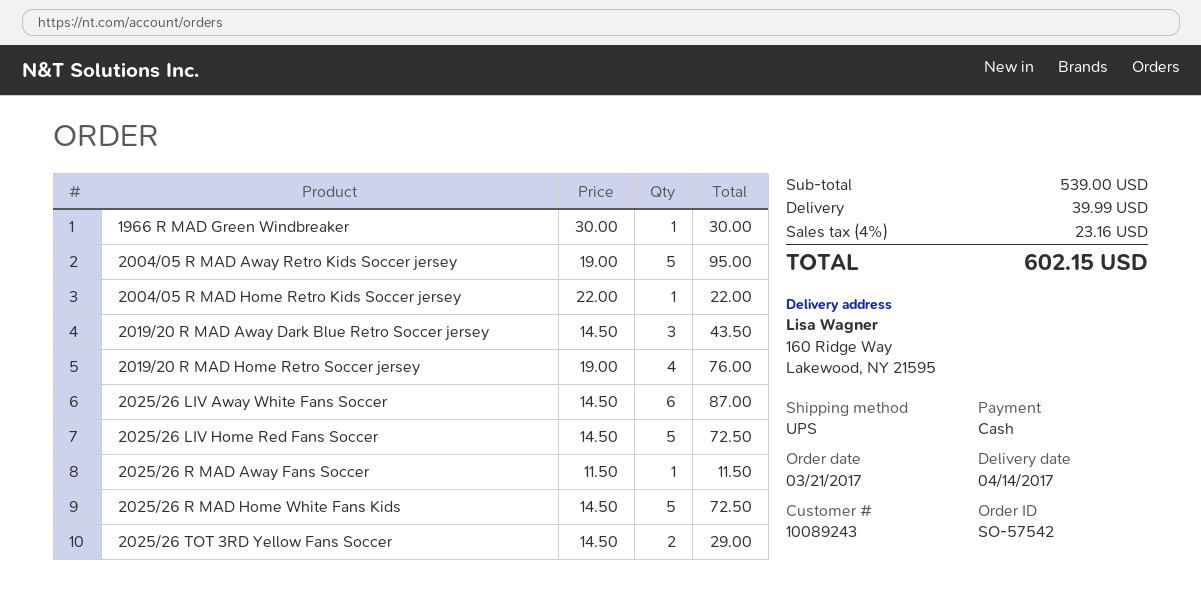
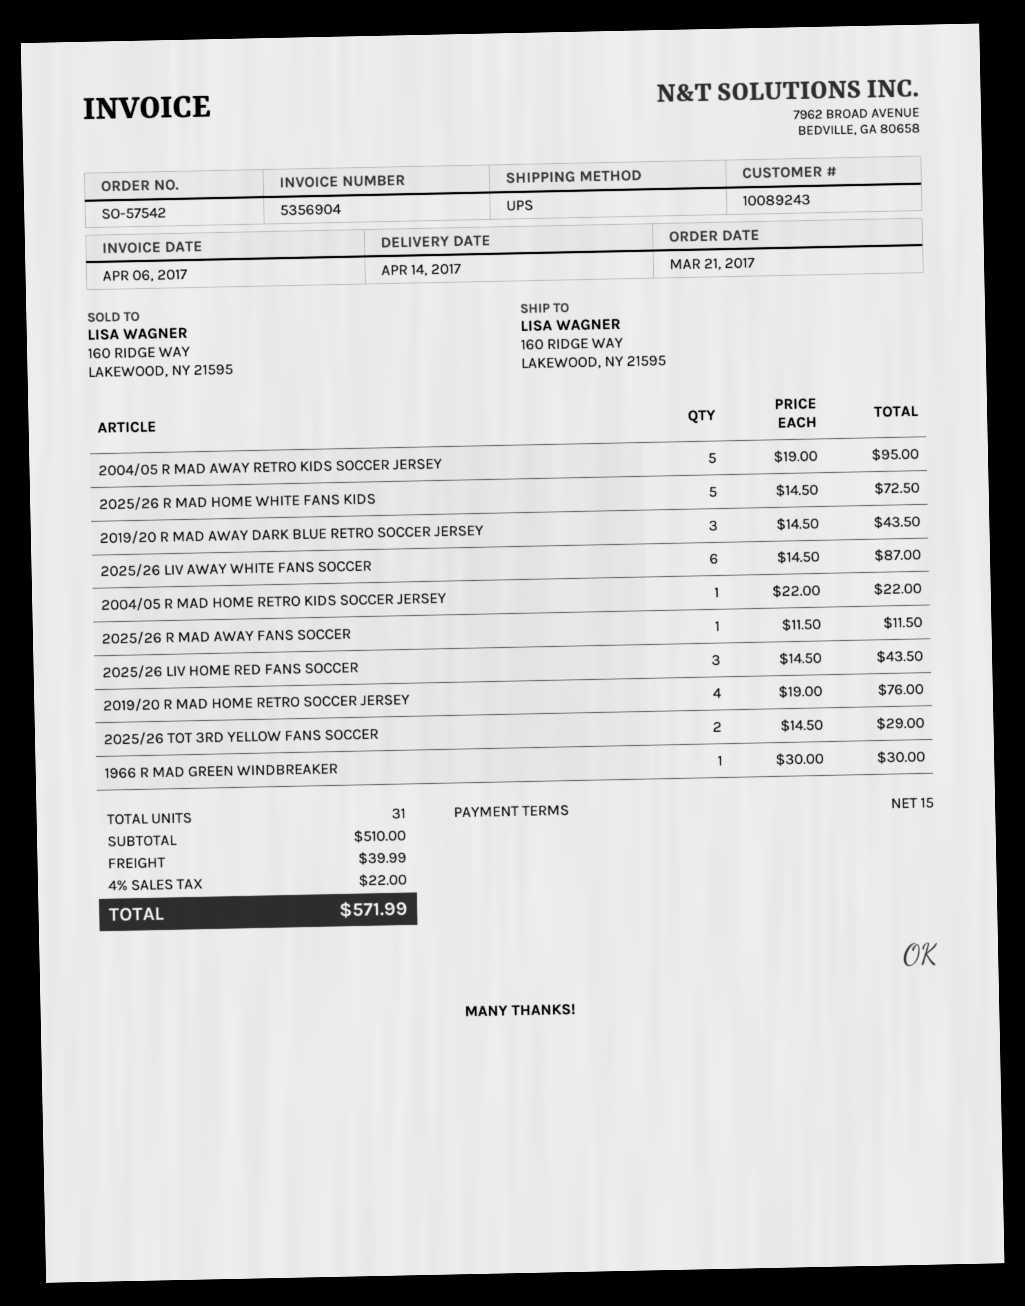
2025/26 LIV Home Red Fans Soccer: 5 x 14.50 = 72.50 -> 3 x 14.50 = 43.50
subtotal: 539.00 -> 510.00
tax: 4% = 23.16 -> 4% = 22.00
total: 602.15 -> 571.99

